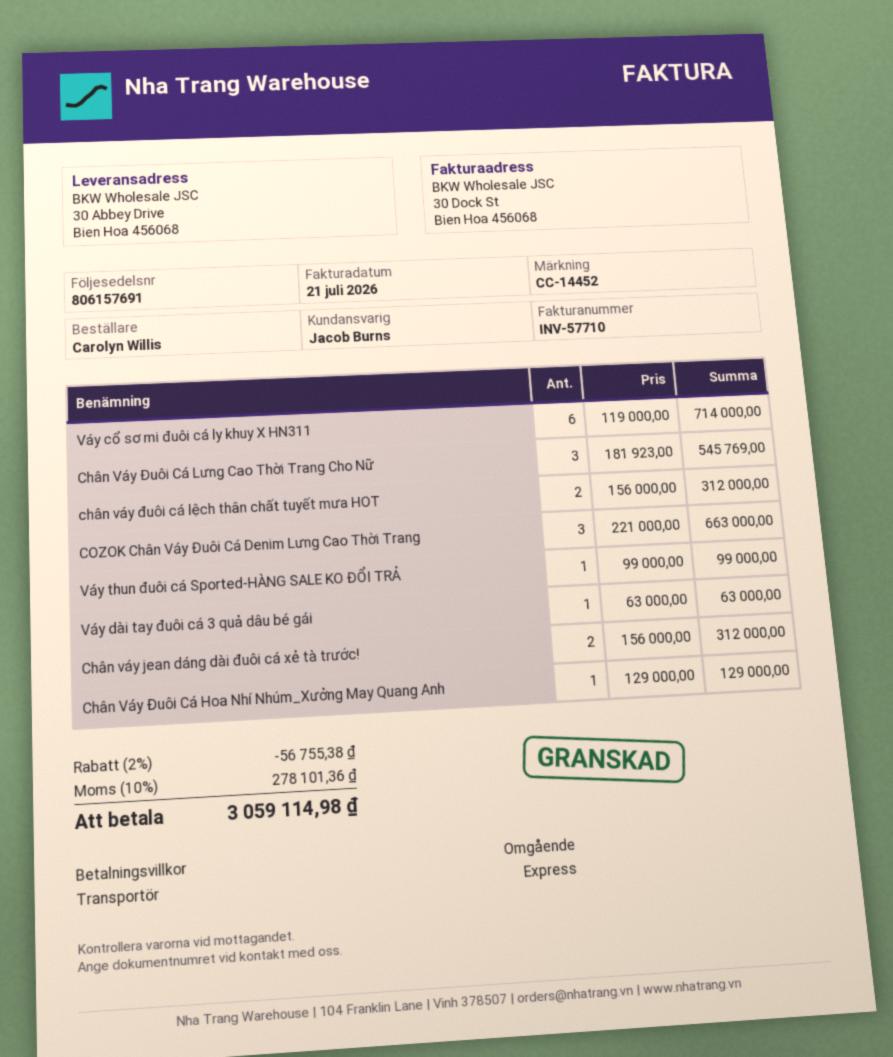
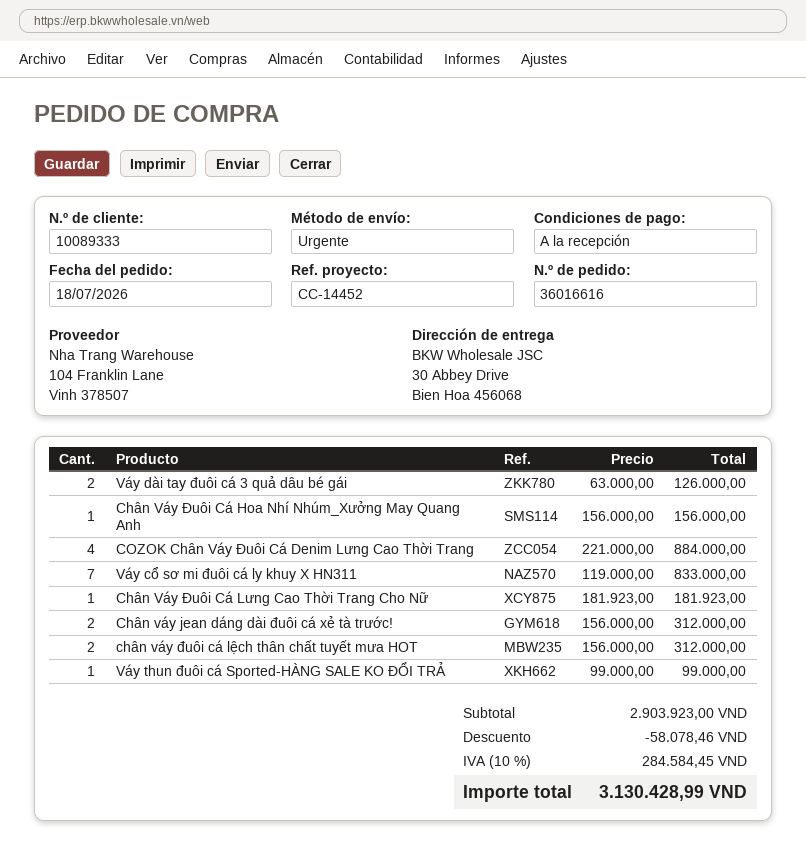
Váy cổ sơ mi đuôi cá ly khuy X HN311: 6 x 119000.00 = 714000.00 -> 7 x 119000.00 = 833000.00
Chân Váy Đuôi Cá Lưng Cao Thời Trang Cho Nữ: 3 x 181923.00 = 545769.00 -> 1 x 181923.00 = 181923.00
COZOK Chân Váy Đuôi Cá Denim Lưng Cao Thời Trang: 3 x 221000.00 = 663000.00 -> 4 x 221000.00 = 884000.00
Váy dài tay đuôi cá 3 quả dâu bé gái: 1 x 63000.00 = 63000.00 -> 2 x 63000.00 = 126000.00
Chân Váy Đuôi Cá Hoa Nhí Nhúm_Xưởng May Quang Anh: 1 x 129000.00 = 129000.00 -> 1 x 156000.00 = 156000.00
discount: 56755.38 -> 58078.46
tax: 10% = 278101.36 -> 10% = 284584.45
total: 3059114.98 -> 3130428.99

